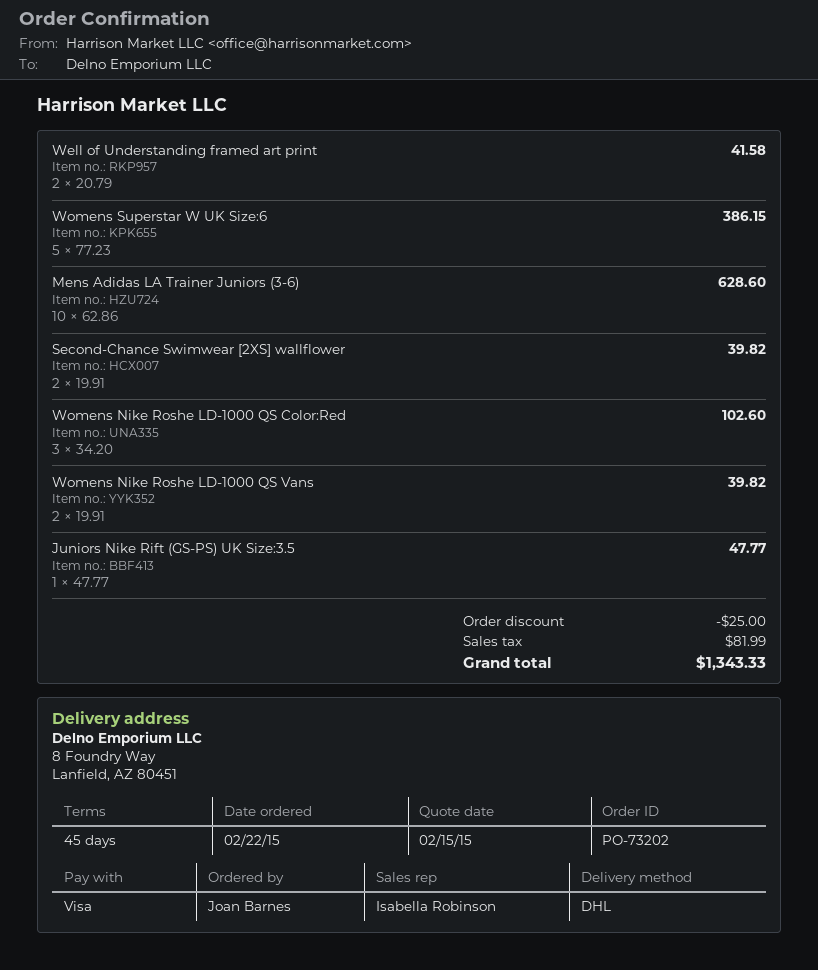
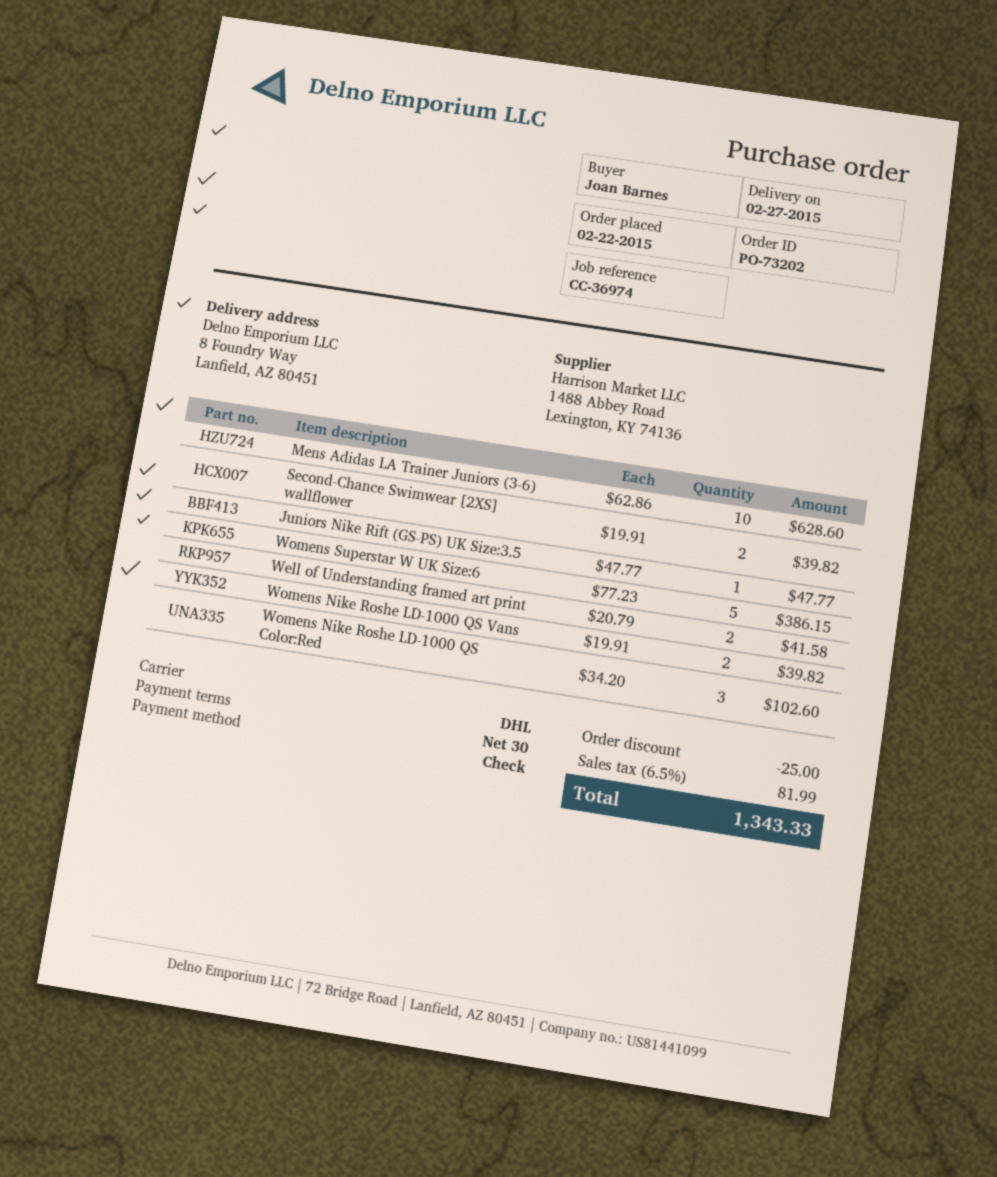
payment terms: 45 days -> 30 days
payment method: Visa -> cheque

